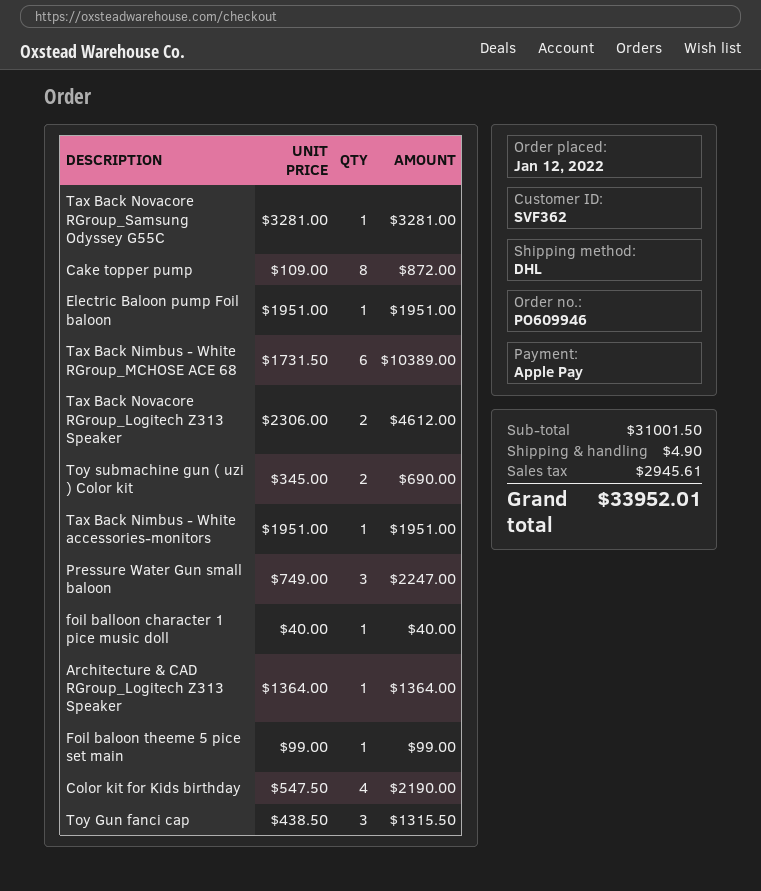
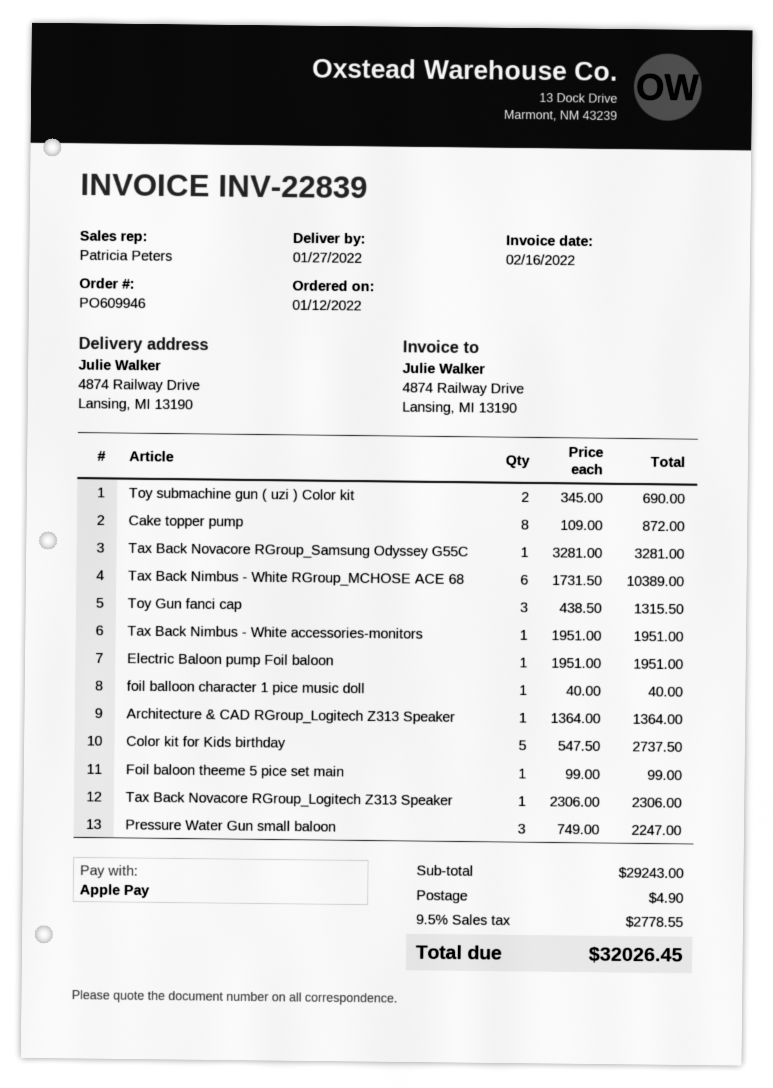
Tax Back Novacore RGroup_Logitech Z313 Speaker: 2 x 2306.00 = 4612.00 -> 1 x 2306.00 = 2306.00
Color kit for Kids birthday: 4 x 547.50 = 2190.00 -> 5 x 547.50 = 2737.50
subtotal: 31001.50 -> 29243.00
tax: 2945.61 -> 2778.55
total: 33952.01 -> 32026.45

